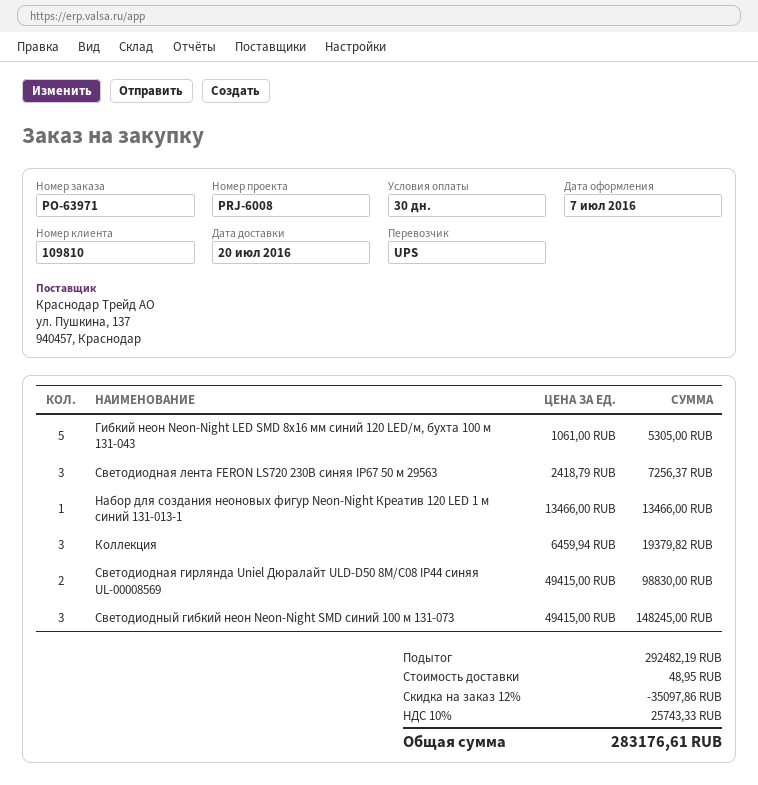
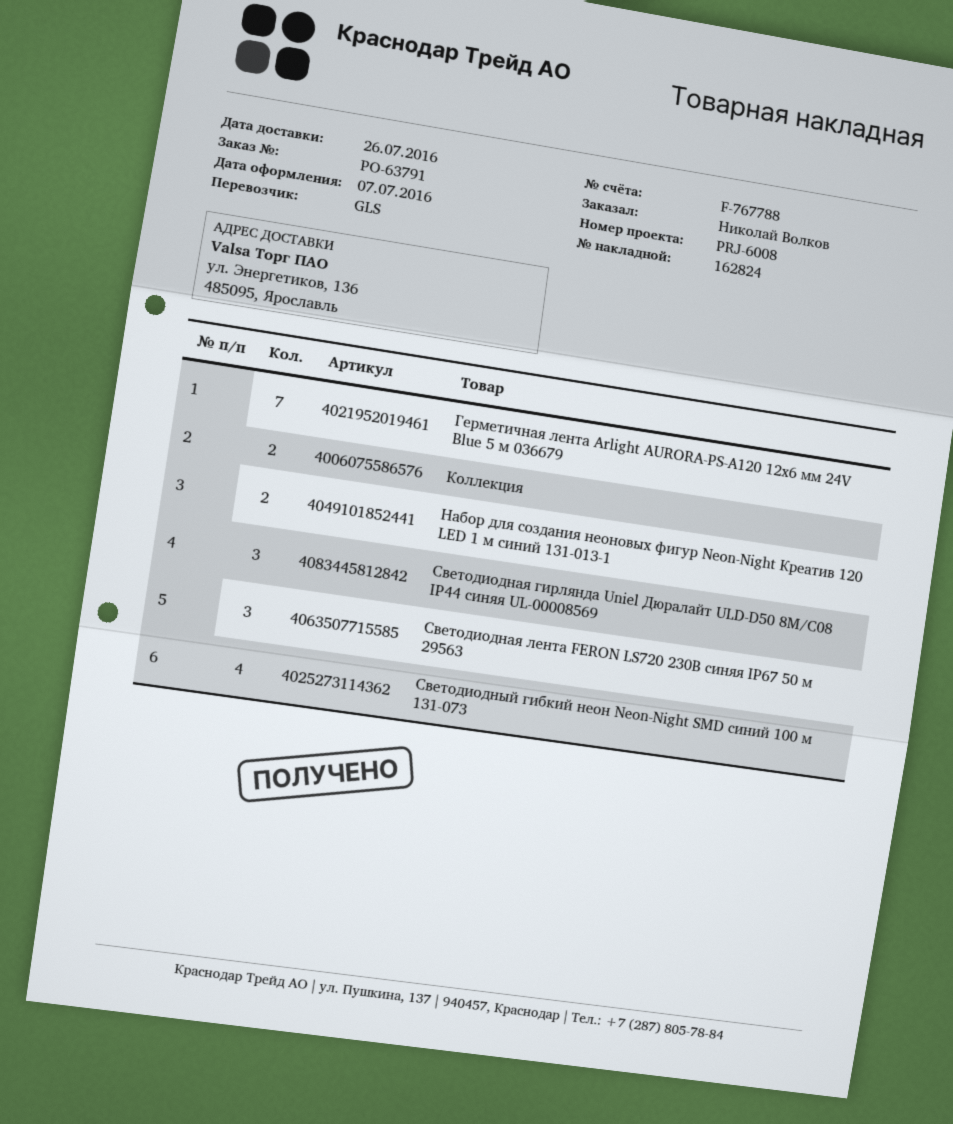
order number: PO-63971 -> PO-63791
delivery date: 2016-07-20 -> 2016-07-26
shipping method: UPS -> GLS
Гибкий неон Neon-Night LED SMD 8х16 мм синий 120 LED/м, бухта 100 м 131-043: 5 -> none
Набор для создания неоновых фигур Neon-Night Креатив 120 LED 1 м синий 131-013-1: 1 -> 2
Коллекция: 3 -> 2
Светодиодная гирлянда Uniel Дюралайт ULD-D50 8M/С08 IP44 синяя UL-00008569: 2 -> 3
Светодиодный гибкий неон Neon-Night SMD синий 100 м 131-073: 3 -> 4
Герметичная лента Arlight AURORA-PS-A120 12x6 мм 24V Blue 5 м 036679: none -> 7

